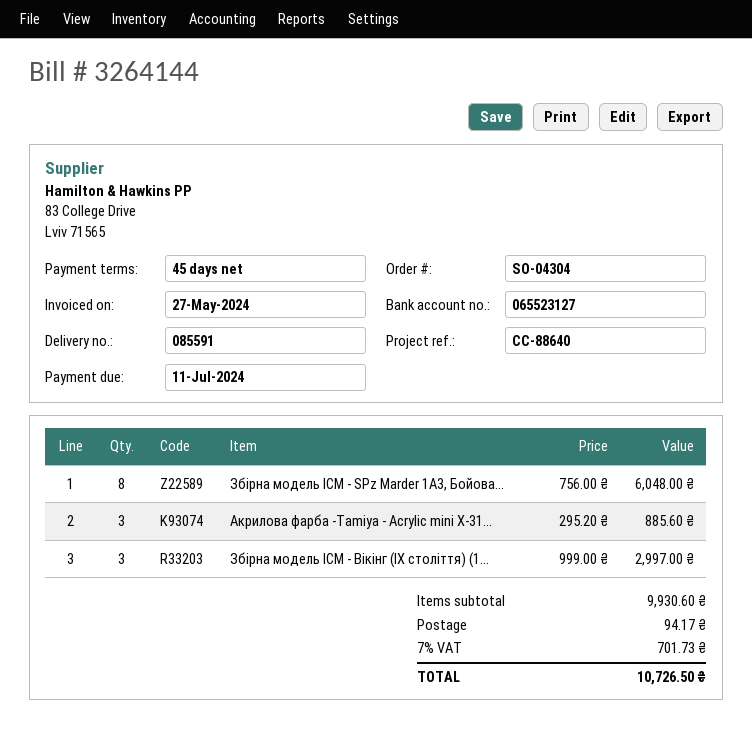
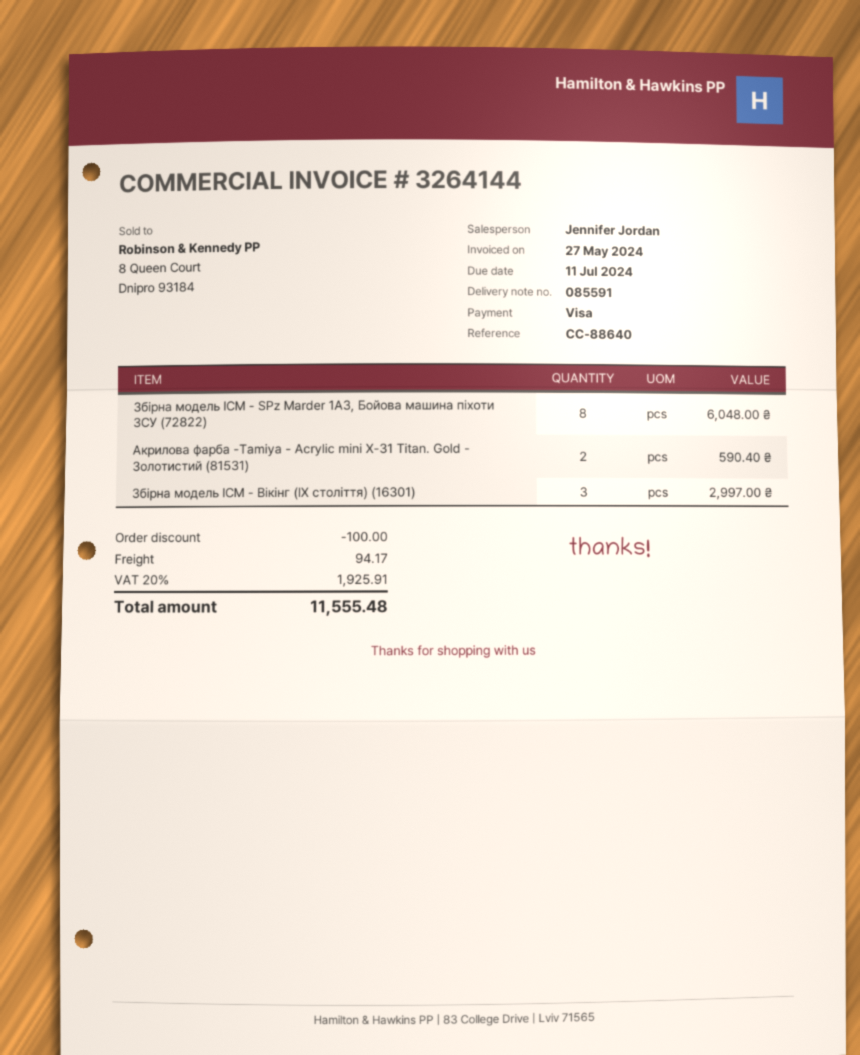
Акрилова фарба -Tamiya - Acrylic mini X-31...: 3 for 885.60 -> 2 for 590.40
discount: none -> 100.00
tax: 7% = 701.73 -> 20% = 1925.91
total: 10726.50 -> 11555.48

